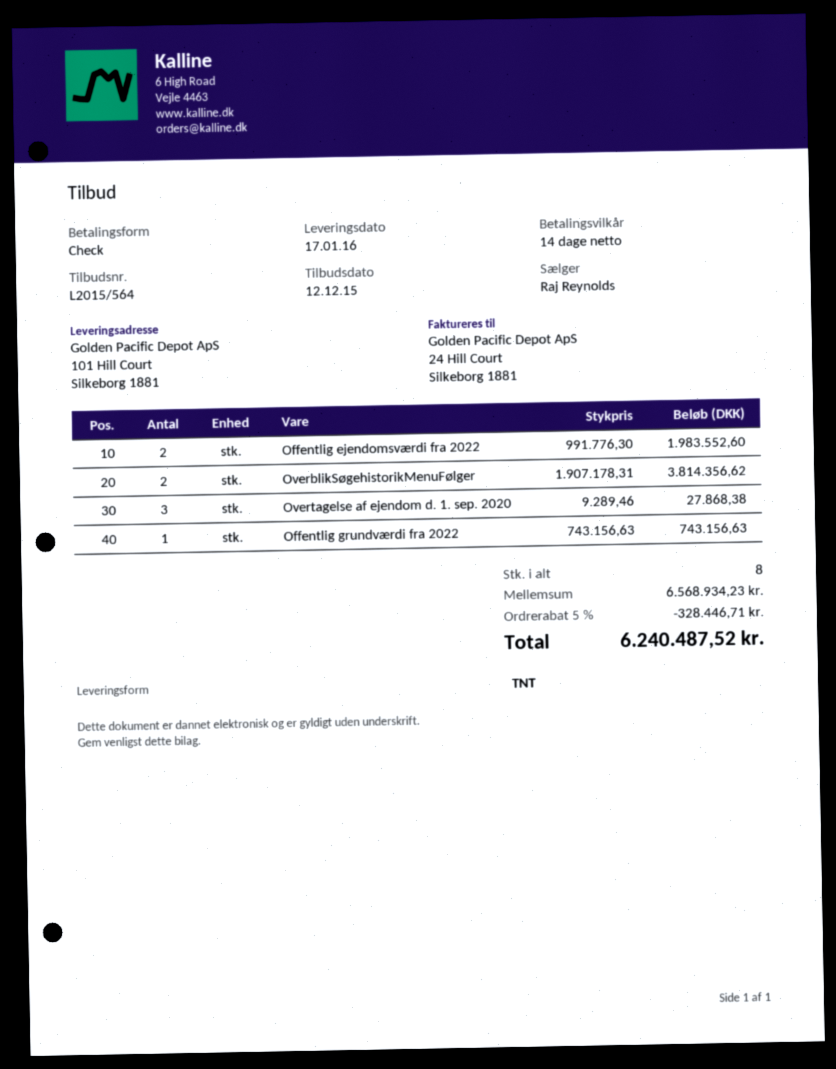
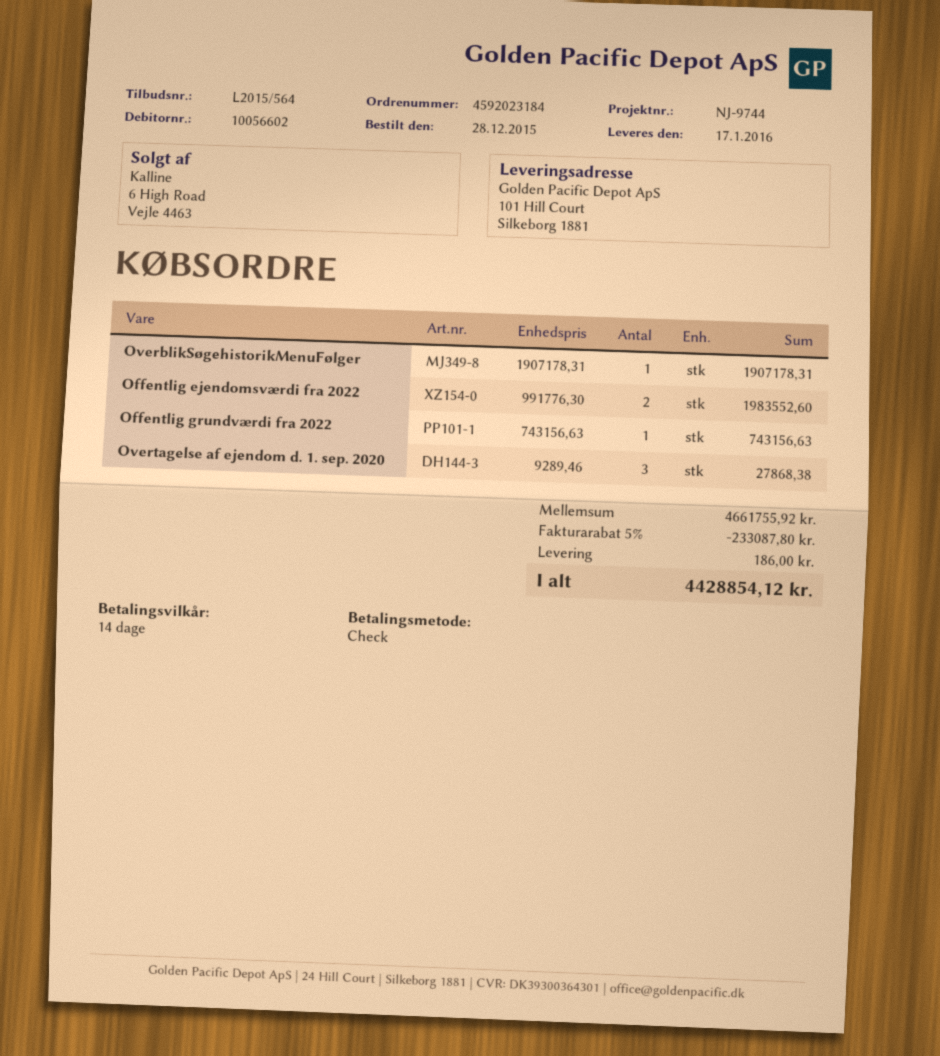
OverblikSøgehistorikMenuFølger: 2 x 1907178.31 = 3814356.62 -> 1 x 1907178.31 = 1907178.31
subtotal: 6568934.23 -> 4661755.92
discount: 5% = 328446.71 -> 5% = 233087.80
shipping: none -> 186.00
total: 6240487.52 -> 4428854.12

